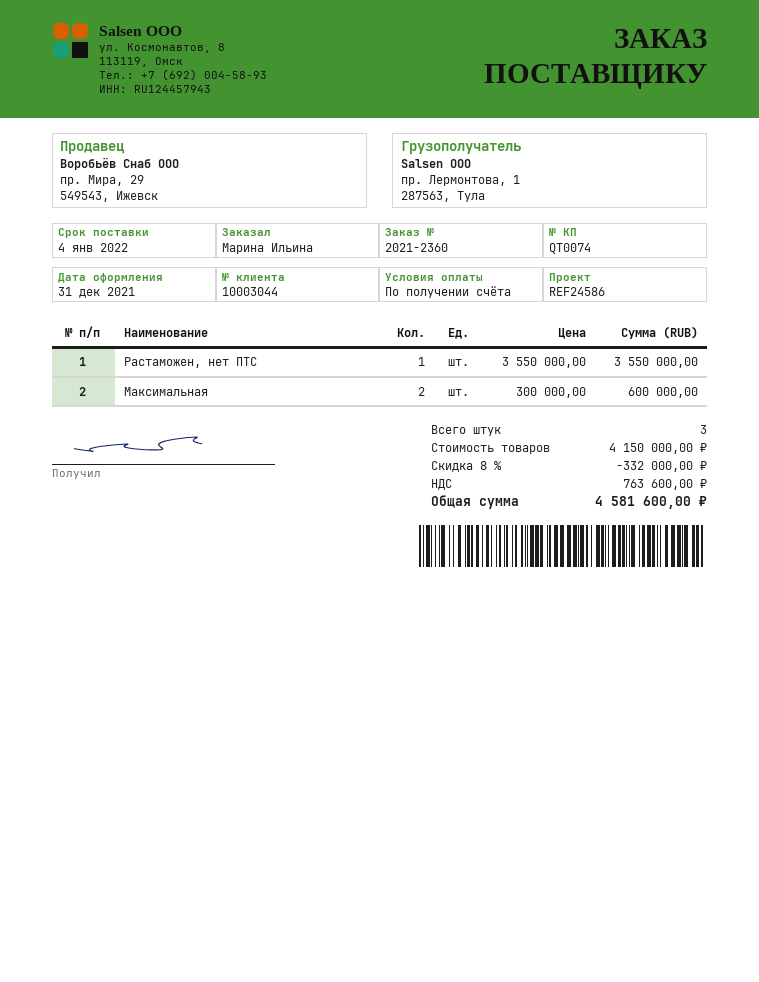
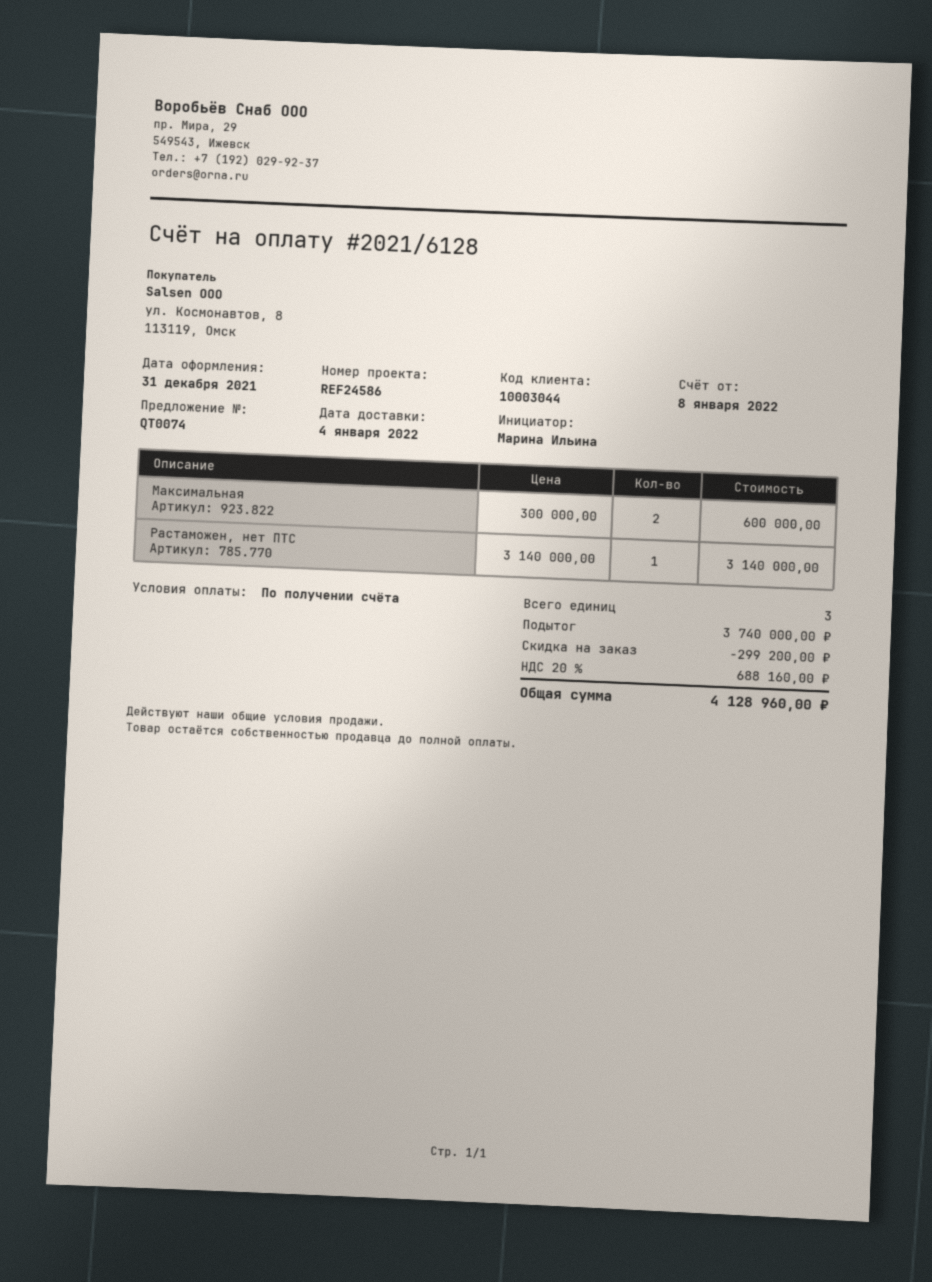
Растаможен, нет ПТС: 1 x 3550000.00 = 3550000.00 -> 1 x 3140000.00 = 3140000.00
subtotal: 4150000.00 -> 3740000.00
discount: 332000.00 -> 299200.00
tax: 763600.00 -> 688160.00
total: 4581600.00 -> 4128960.00

